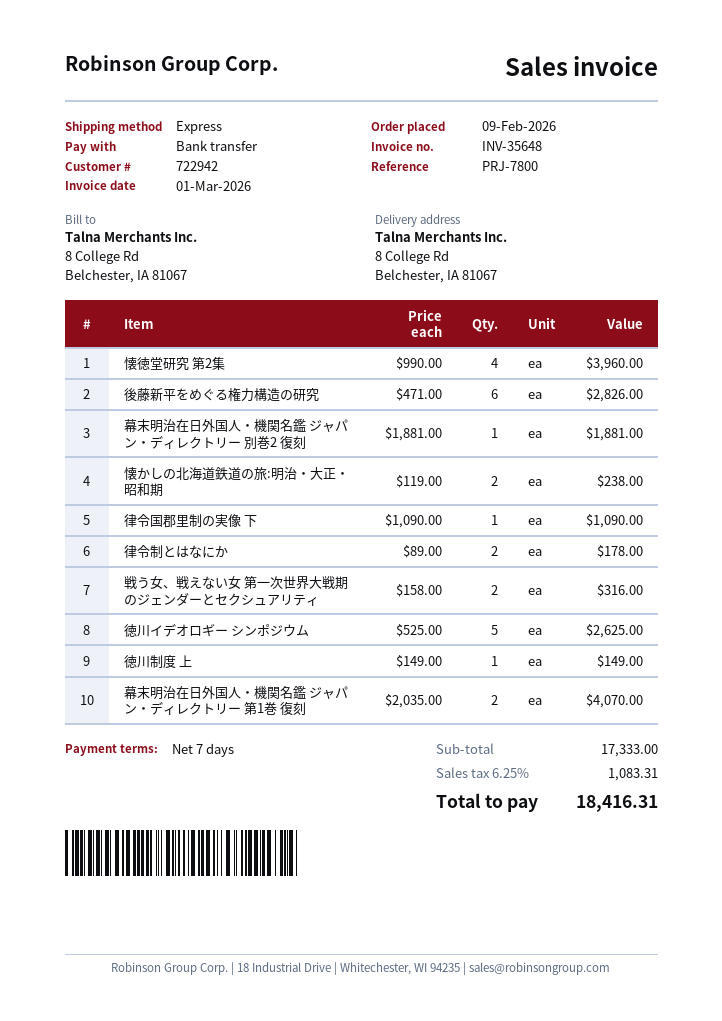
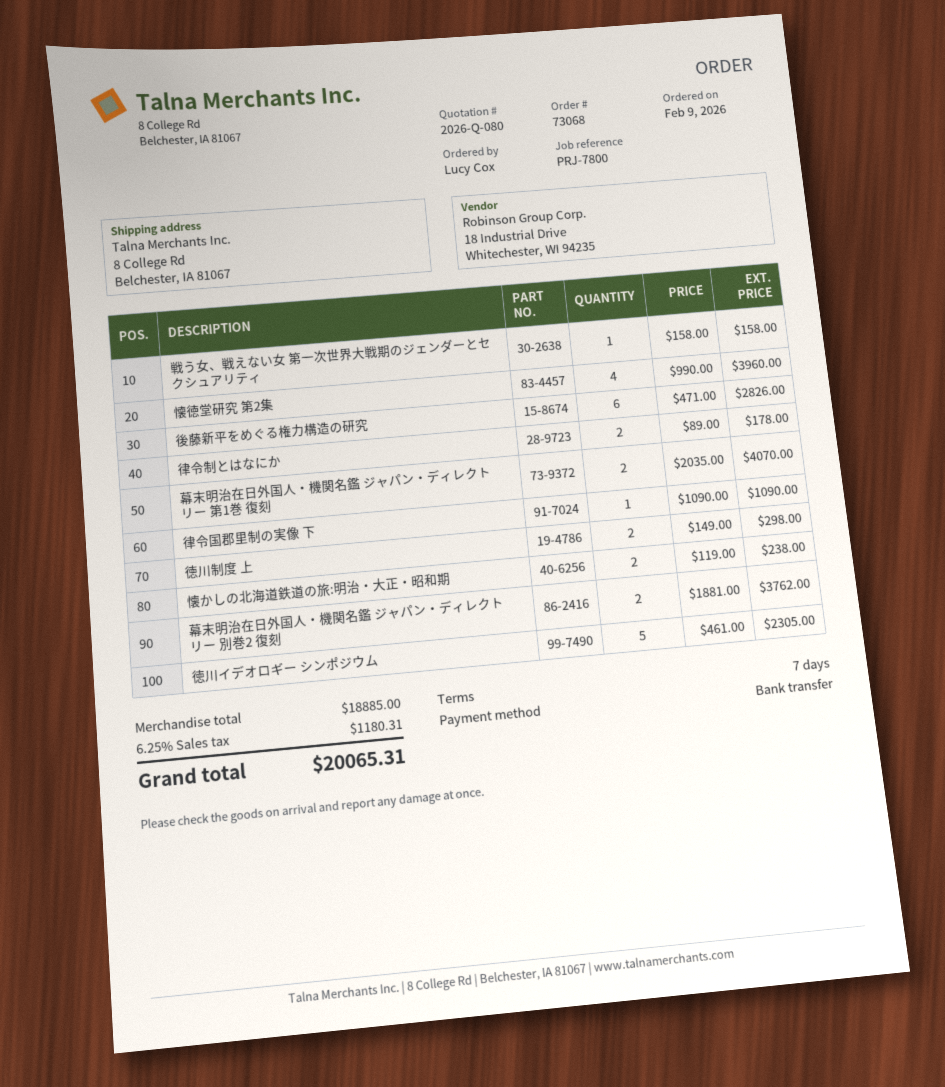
幕末明治在日外国人・機関名鑑 ジャパン・ディレクトリー 別巻2 復刻: 1 x 1881.00 = 1881.00 -> 2 x 1881.00 = 3762.00
戦う女、戦えない女 第一次世界大戦期のジェンダーとセクシュアリティ: 2 x 158.00 = 316.00 -> 1 x 158.00 = 158.00
徳川イデオロギー シンポジウム: 5 x 525.00 = 2625.00 -> 5 x 461.00 = 2305.00
徳川制度 上: 1 x 149.00 = 149.00 -> 2 x 149.00 = 298.00
subtotal: 17333.00 -> 18885.00
tax: 6.25% = 1083.31 -> 6.25% = 1180.31
total: 18416.31 -> 20065.31

